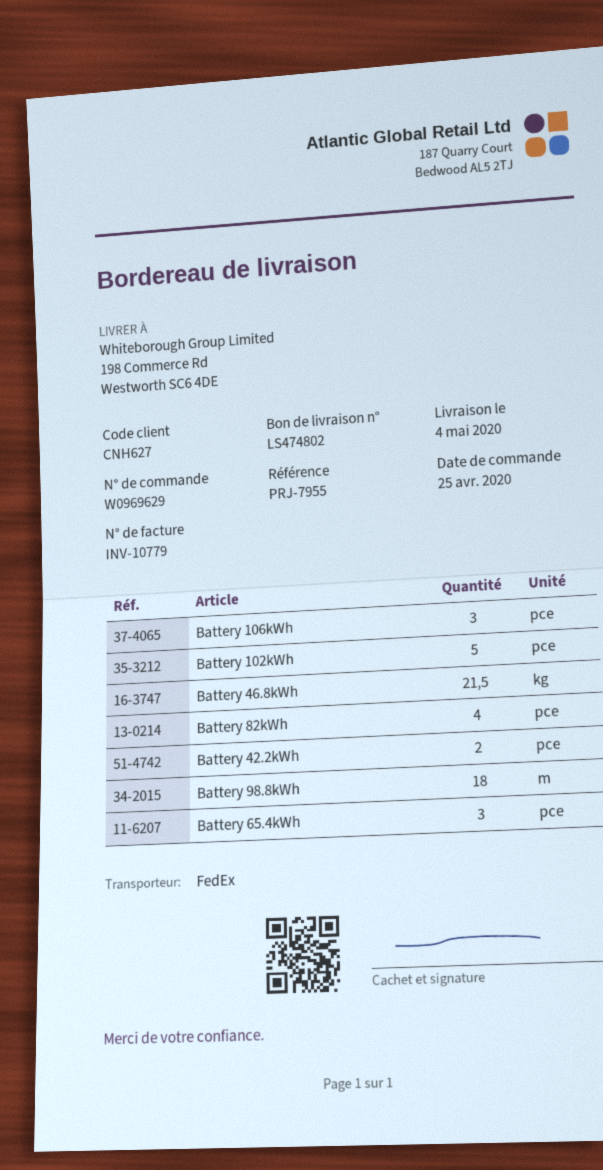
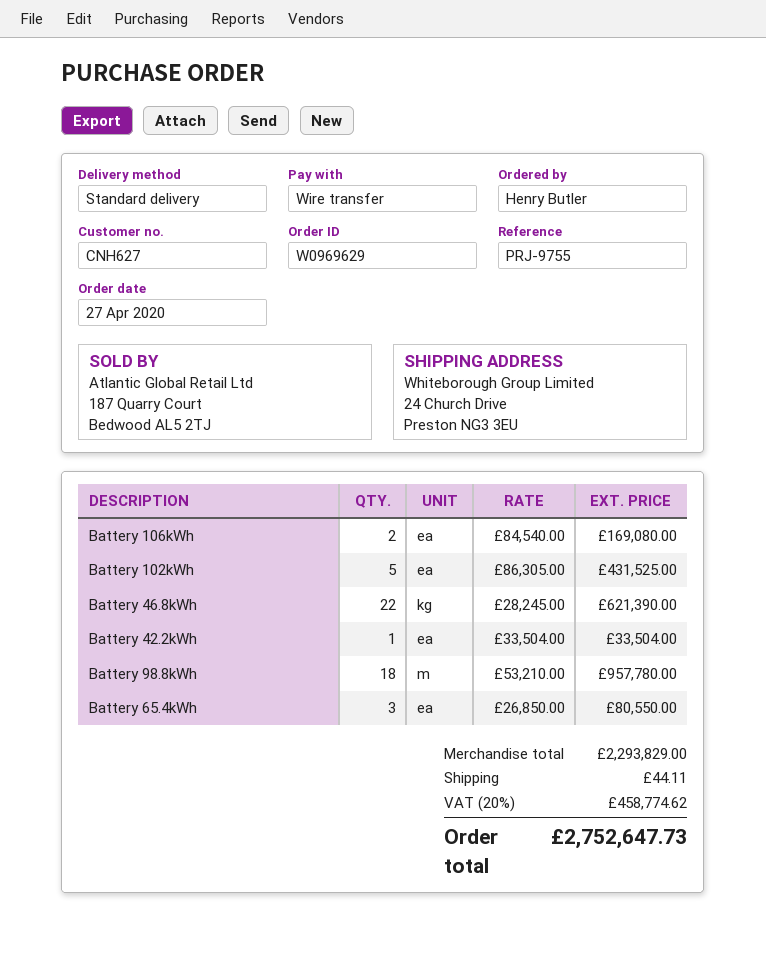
order date: 2020-04-25 -> 2020-04-27
reference: PRJ-7955 -> PRJ-9755
shipping method: FedEx -> standard
ship to: 198 Commerce Rd, Westworth SC6 4DE -> 24 Church Drive, Preston NG3 3EU
Battery 106kWh: 3 -> 2
Battery 46.8kWh: 21.5 -> 22
Battery 82kWh: 4 -> none
Battery 42.2kWh: 2 -> 1

